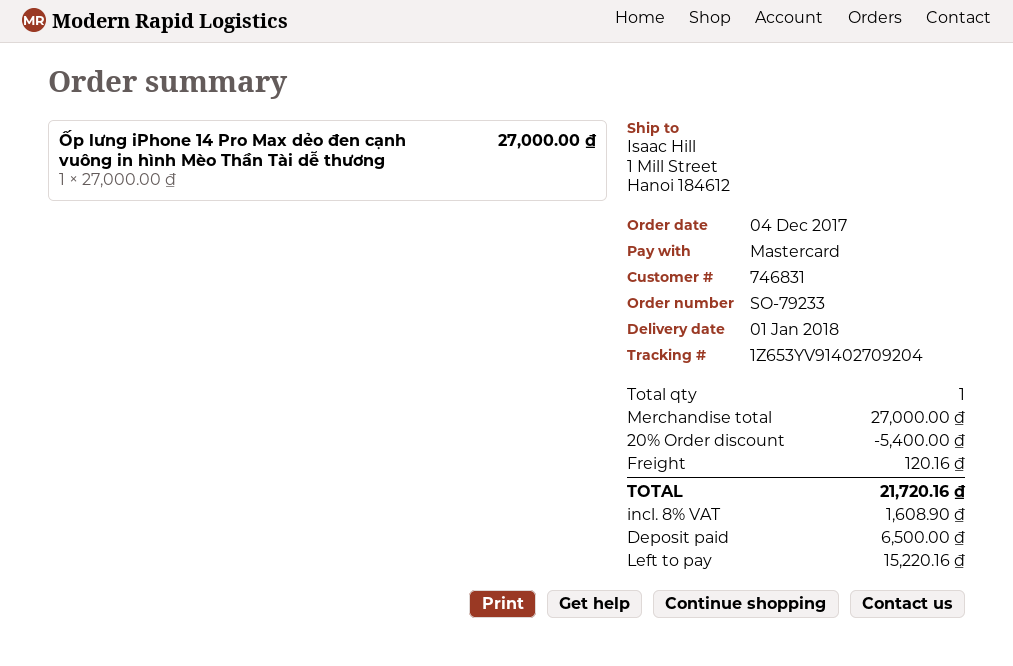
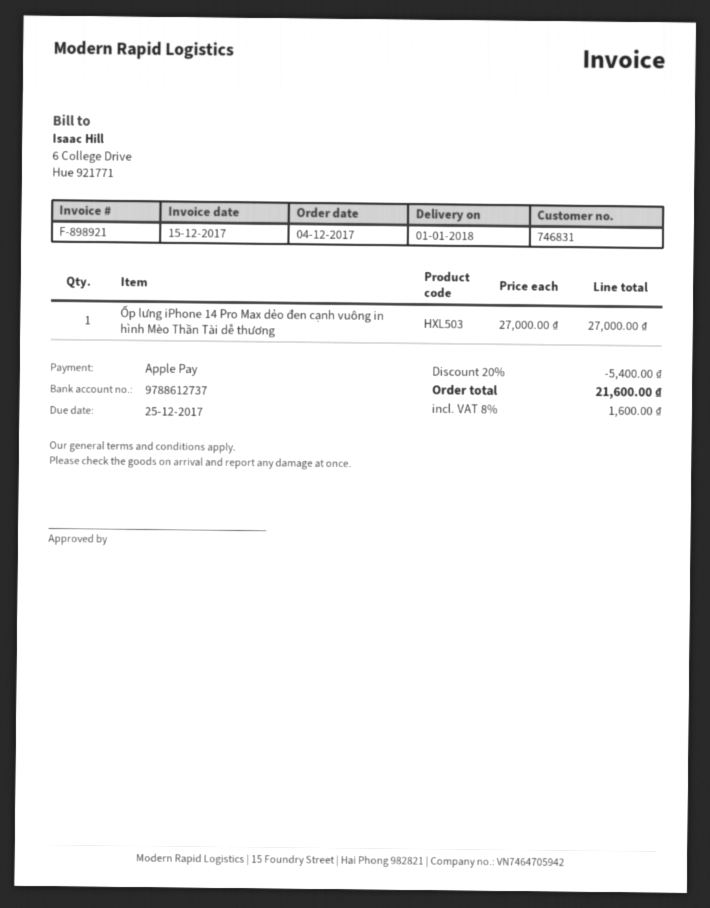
payment method: Mastercard -> Apple Pay
shipping: 120.16 -> none
tax: 8% = 1608.90 -> 8% = 1600.00
total: 21720.16 -> 21600.00

